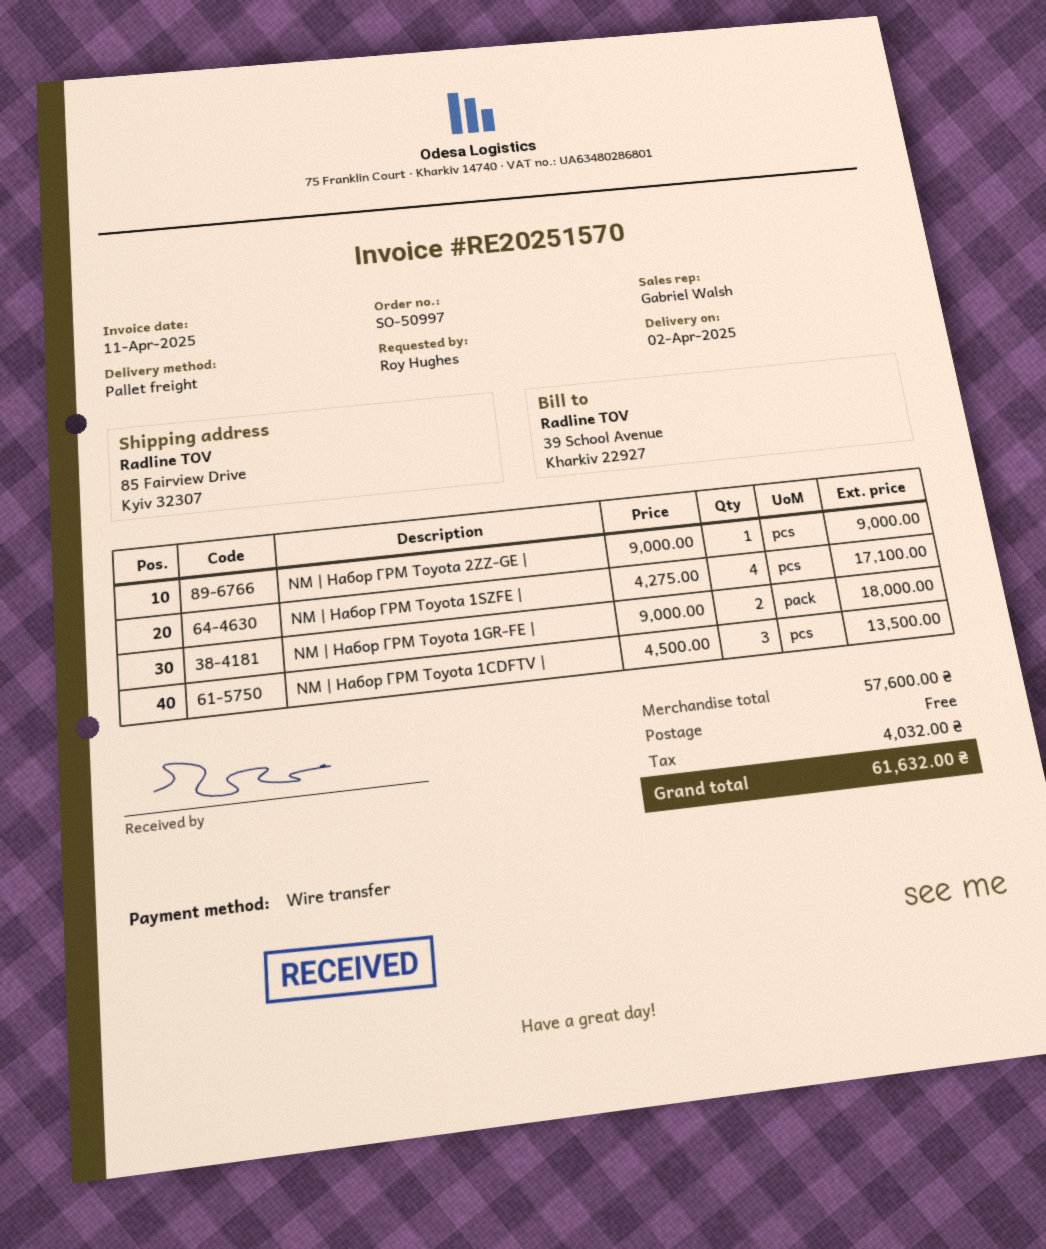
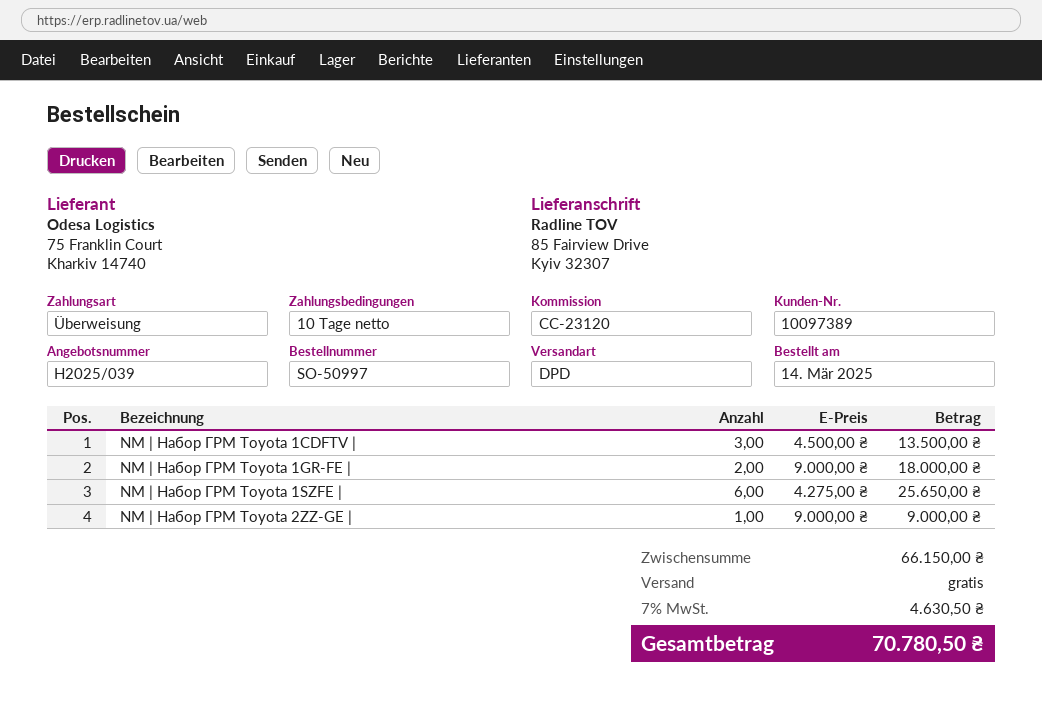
shipping method: pallet freight -> DPD
NM | Набор ГРМ Toyota 1SZFE |: 4 x 4275.00 = 17100.00 -> 6 x 4275.00 = 25650.00
subtotal: 57600.00 -> 66150.00
tax: 4032.00 -> 4630.50
total: 61632.00 -> 70780.50

